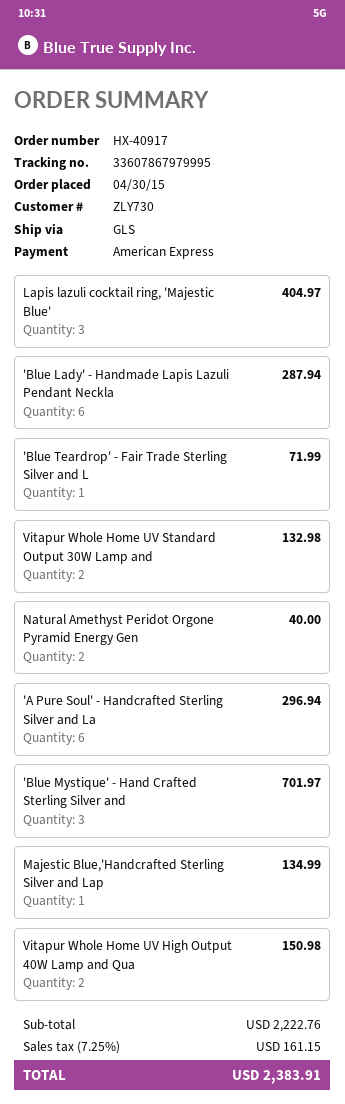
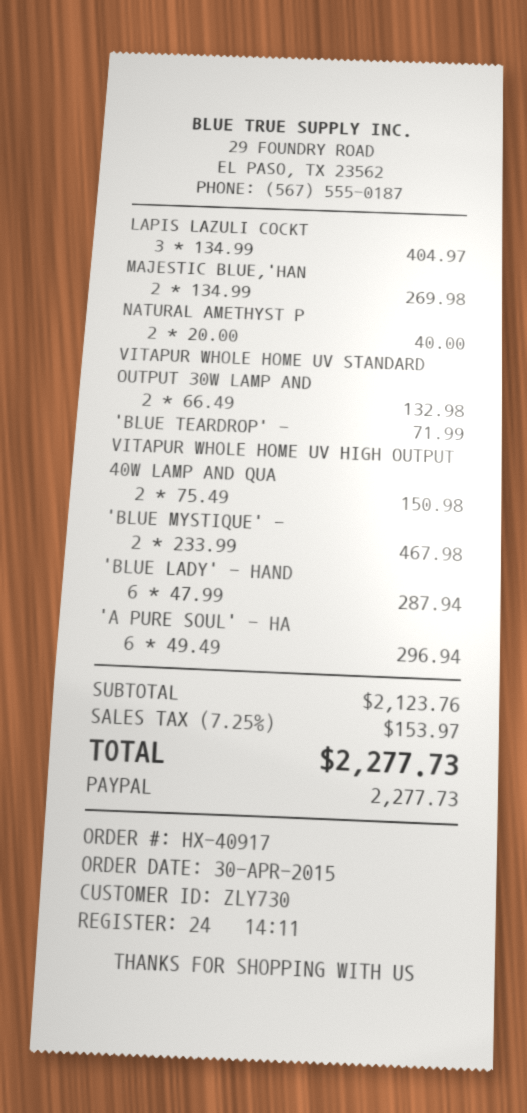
payment method: American Express -> PayPal
'Blue Mystique' - Hand Crafted Sterling Silver and: 3 for 701.97 -> 2 for 467.98
Majestic Blue,'Handcrafted Sterling Silver and Lap: 1 for 134.99 -> 2 for 269.98
subtotal: 2222.76 -> 2123.76
tax: 7.25% = 161.15 -> 7.25% = 153.97
total: 2383.91 -> 2277.73

